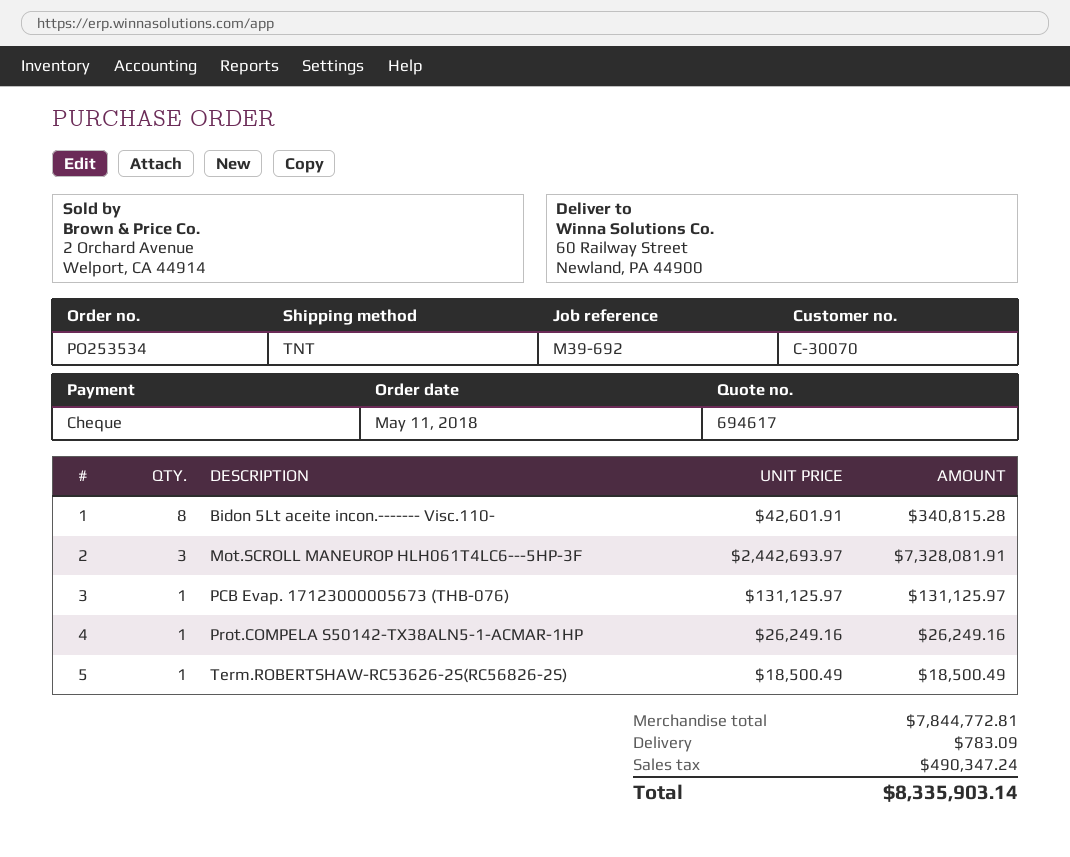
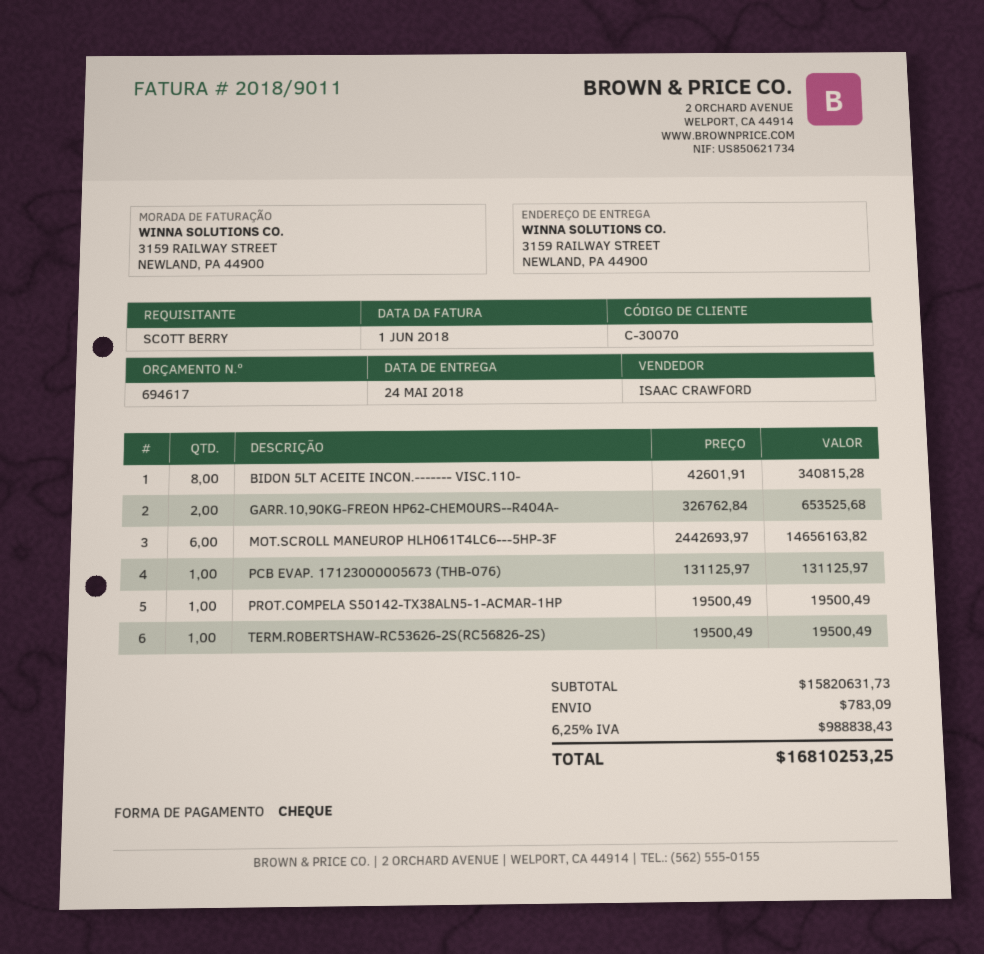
ship to: 60 Railway Street, Newland, PA 44900 -> 3159 RAILWAY STREET, NEWLAND, PA 44900
Mot.SCROLL MANEUROP HLH061T4LC6---5HP-3F: 3 x 2442693.97 = 7328081.91 -> 6 x 2442693.97 = 14656163.82
Prot.COMPELA S50142-TX38ALN5-1-ACMAR-1HP: 1 x 26249.16 = 26249.16 -> 1 x 19500.49 = 19500.49
Term.ROBERTSHAW-RC53626-2S(RC56826-2S): 1 x 18500.49 = 18500.49 -> 1 x 19500.49 = 19500.49
GARR.10,90KG-FREON HP62-CHEMOURS--R404A-: none -> 2 x 326762.84 = 653525.68
subtotal: 7844772.81 -> 15820631.73
tax: 490347.24 -> 988838.43
total: 8335903.14 -> 16810253.25

